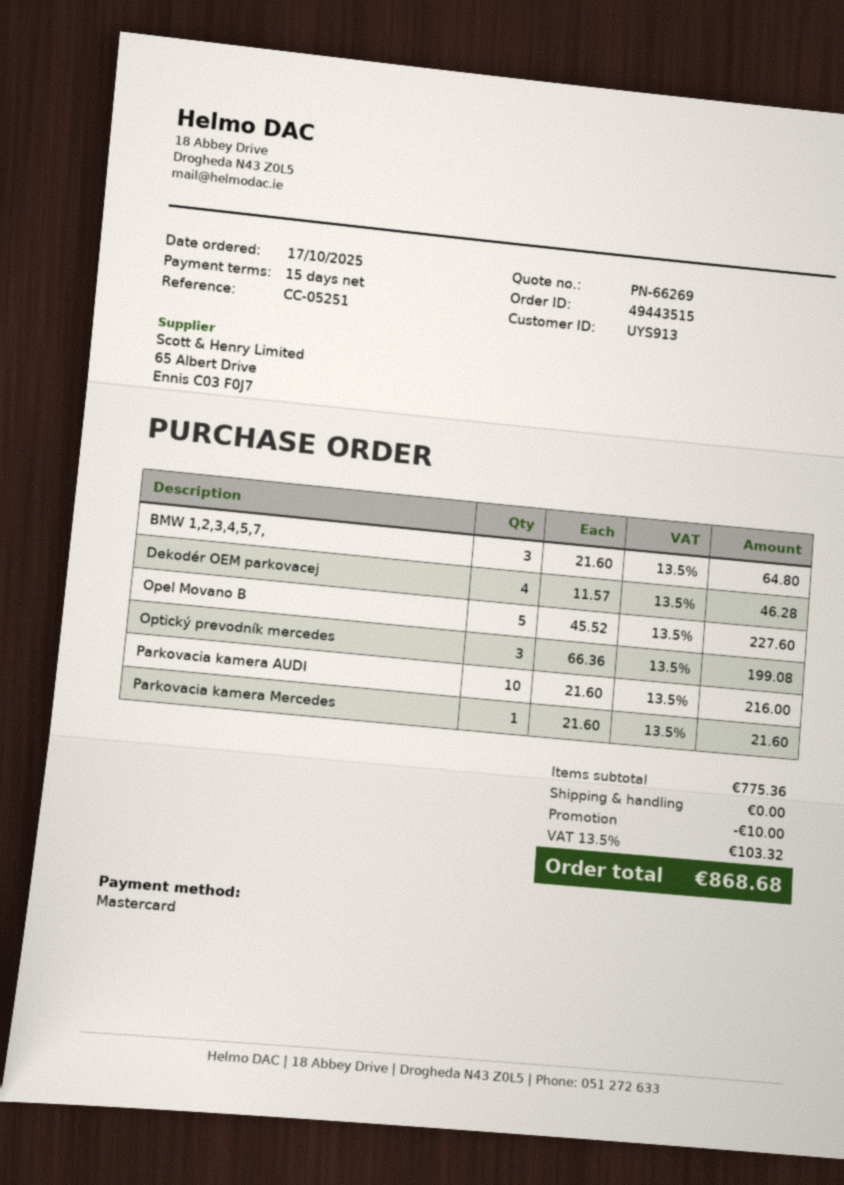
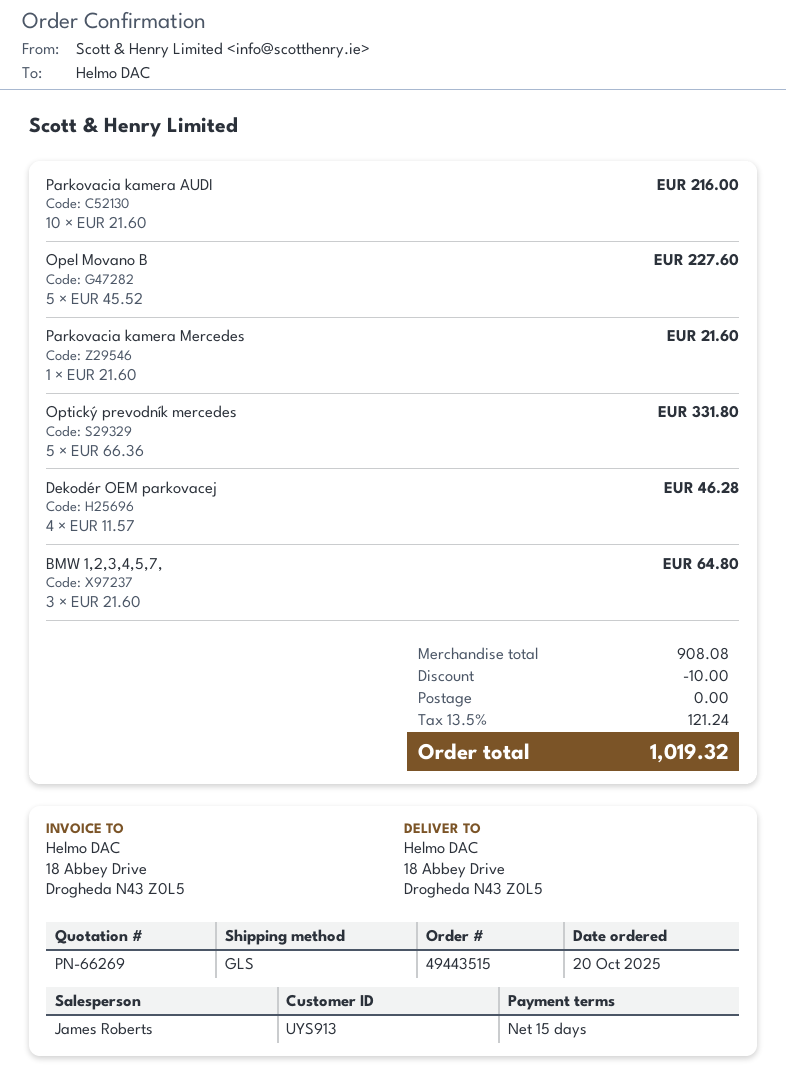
order date: 2025-10-17 -> 2025-10-20
Optický prevodník mercedes: 3 x 66.36 = 199.08 -> 5 x 66.36 = 331.80
subtotal: 775.36 -> 908.08
tax: 13.5% = 103.32 -> 13.5% = 121.24
total: 868.68 -> 1019.32

